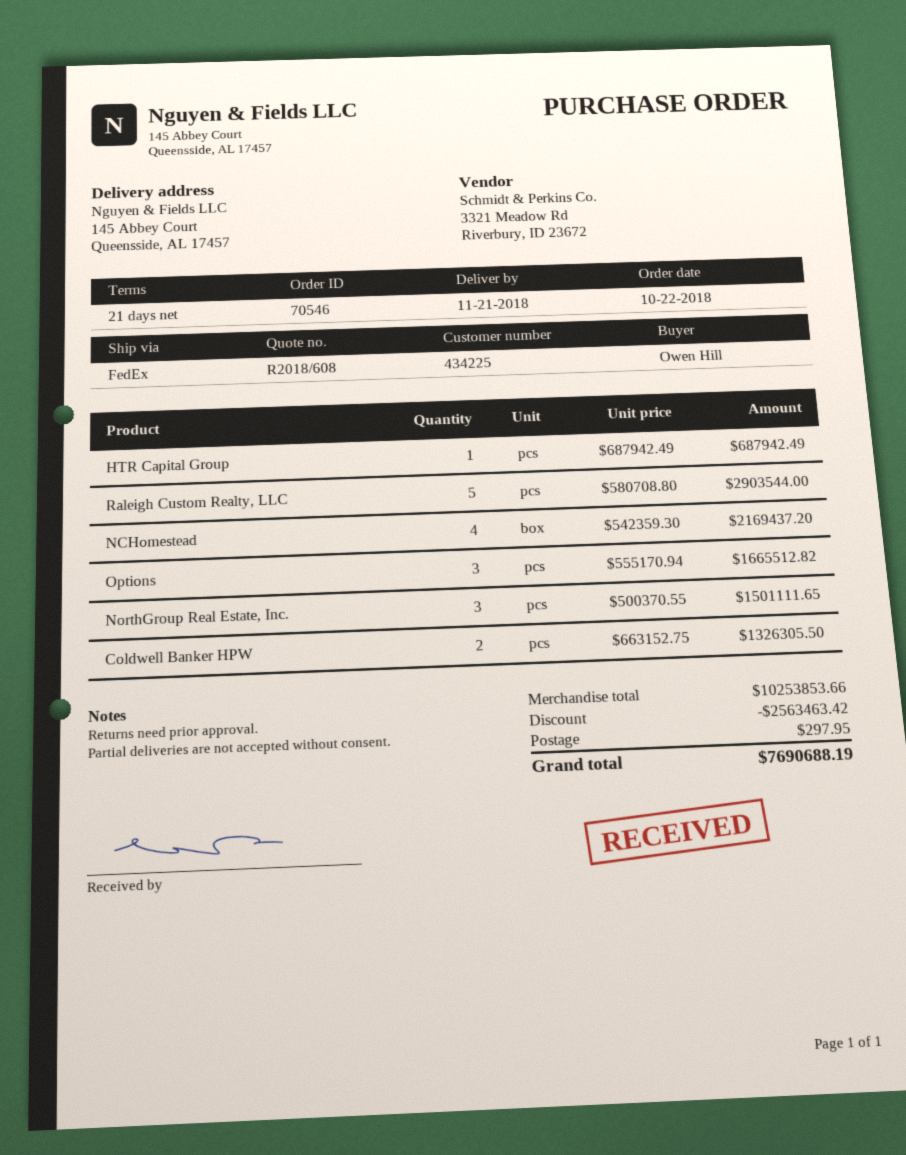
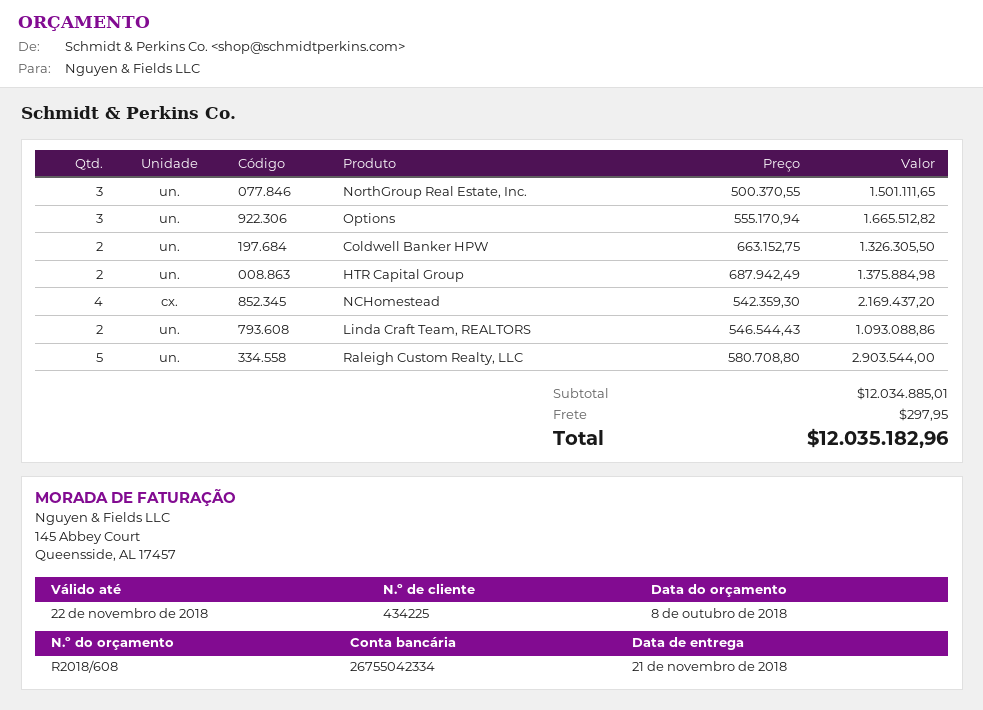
HTR Capital Group: 1 x 687942.49 = 687942.49 -> 2 x 687942.49 = 1375884.98
Linda Craft Team, REALTORS: none -> 2 x 546544.43 = 1093088.86
subtotal: 10253853.66 -> 12034885.01
discount: 2563463.42 -> none
total: 7690688.19 -> 12035182.96

